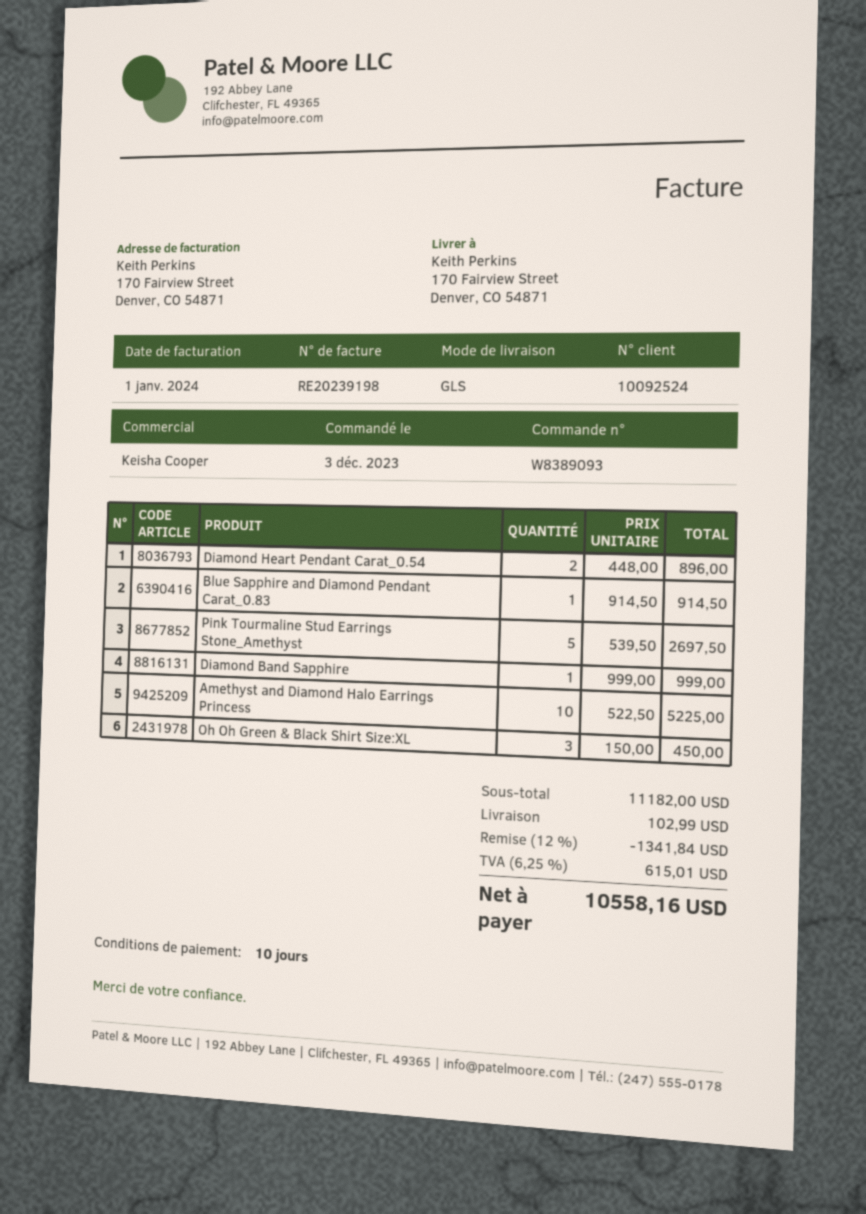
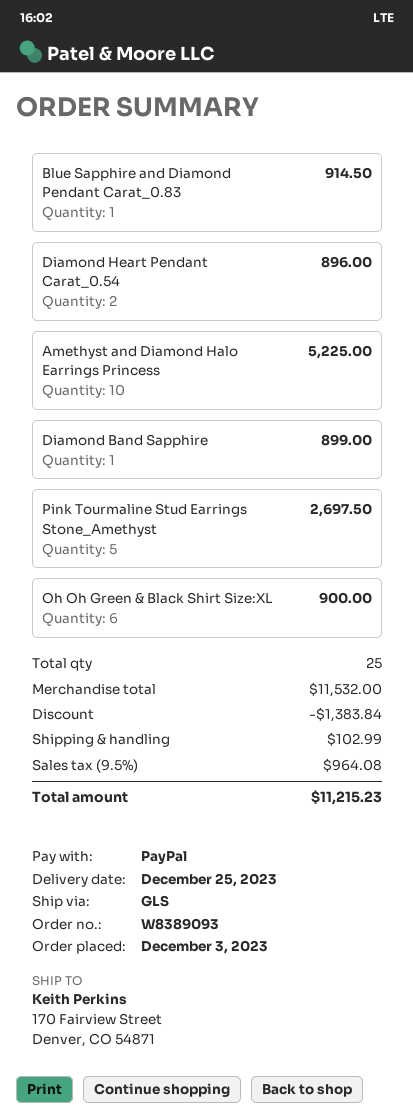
Diamond Band Sapphire: 1 for 999.00 -> 1 for 899.00
Oh Oh Green & Black Shirt Size:XL: 3 for 450.00 -> 6 for 900.00
subtotal: 11182.00 -> 11532.00
discount: 1341.84 -> 1383.84
tax: 6.25% = 615.01 -> 9.5% = 964.08
total: 10558.16 -> 11215.23

